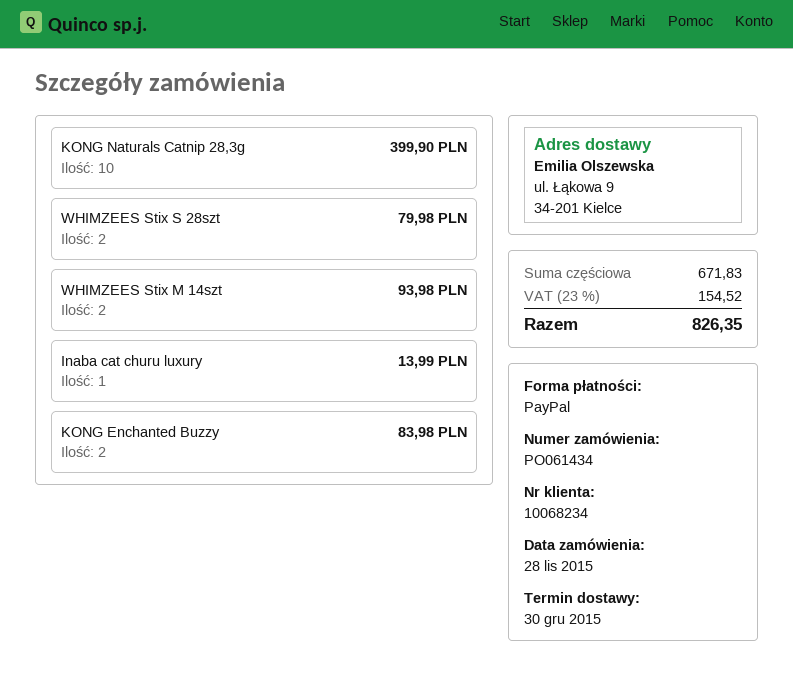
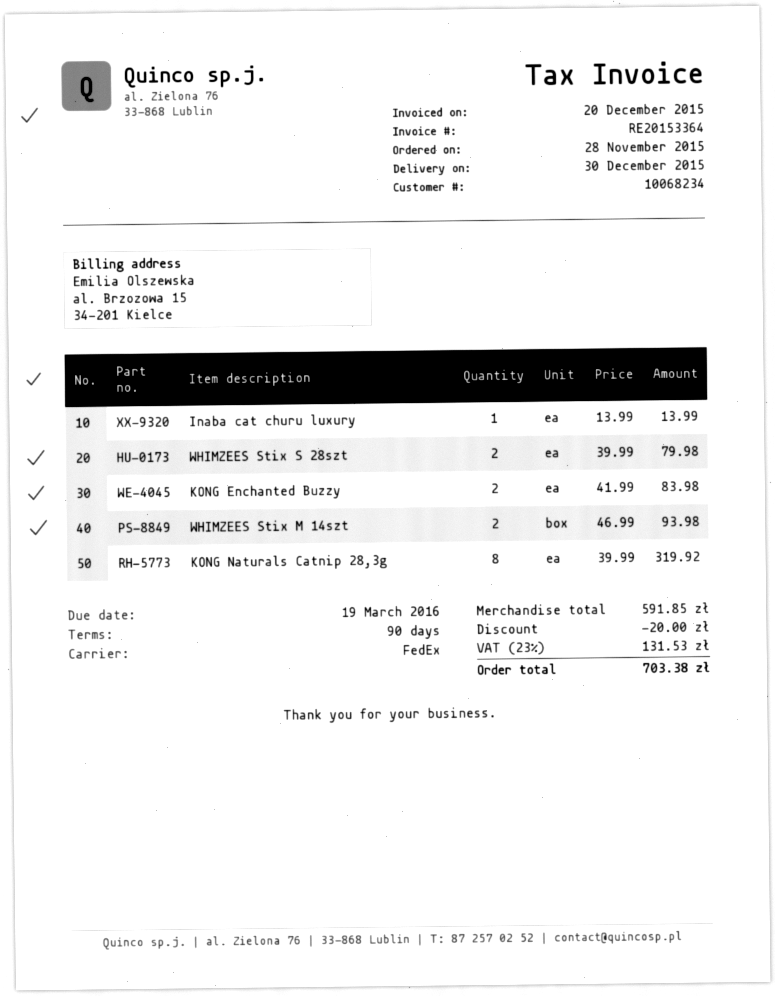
KONG Naturals Catnip 28,3g: 10 for 399.90 -> 8 for 319.92
subtotal: 671.83 -> 591.85
discount: none -> 20.00
tax: 23% = 154.52 -> 23% = 131.53
total: 826.35 -> 703.38

